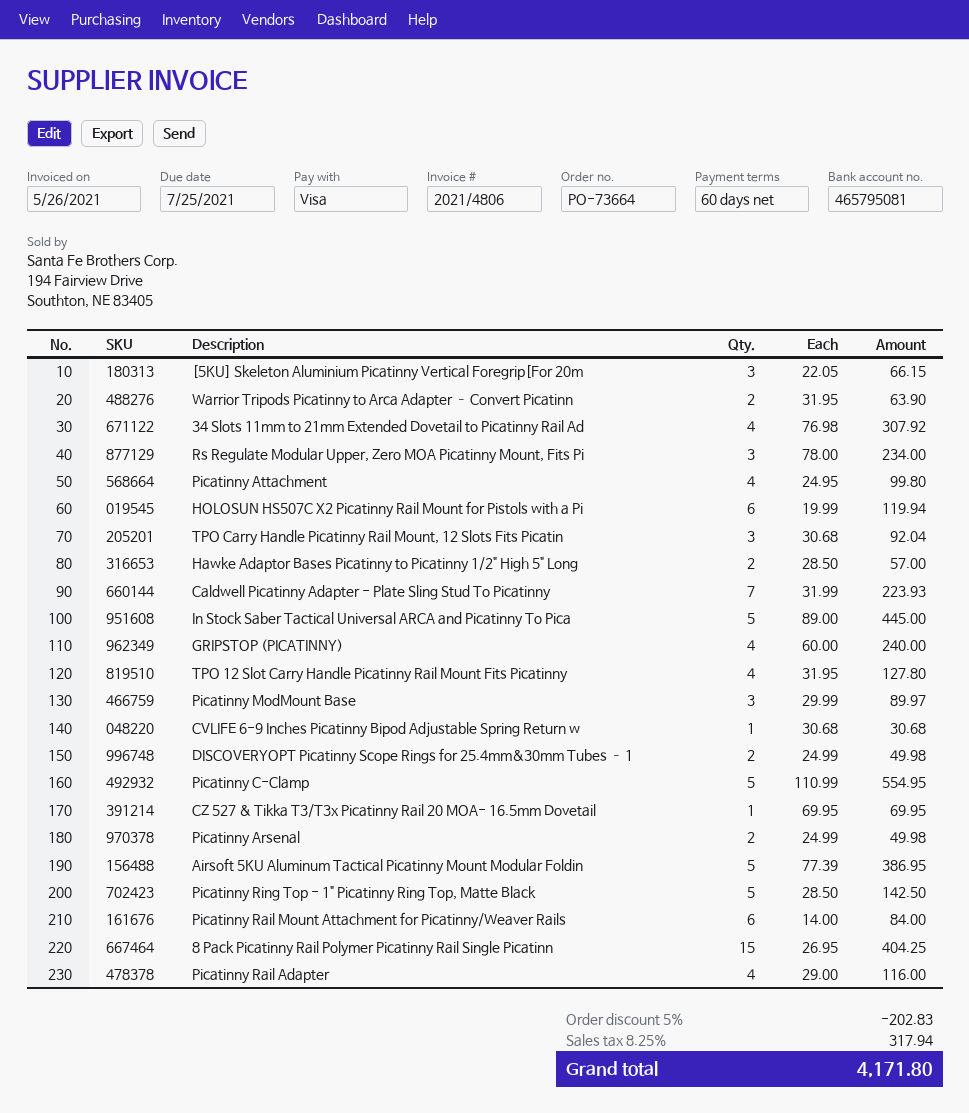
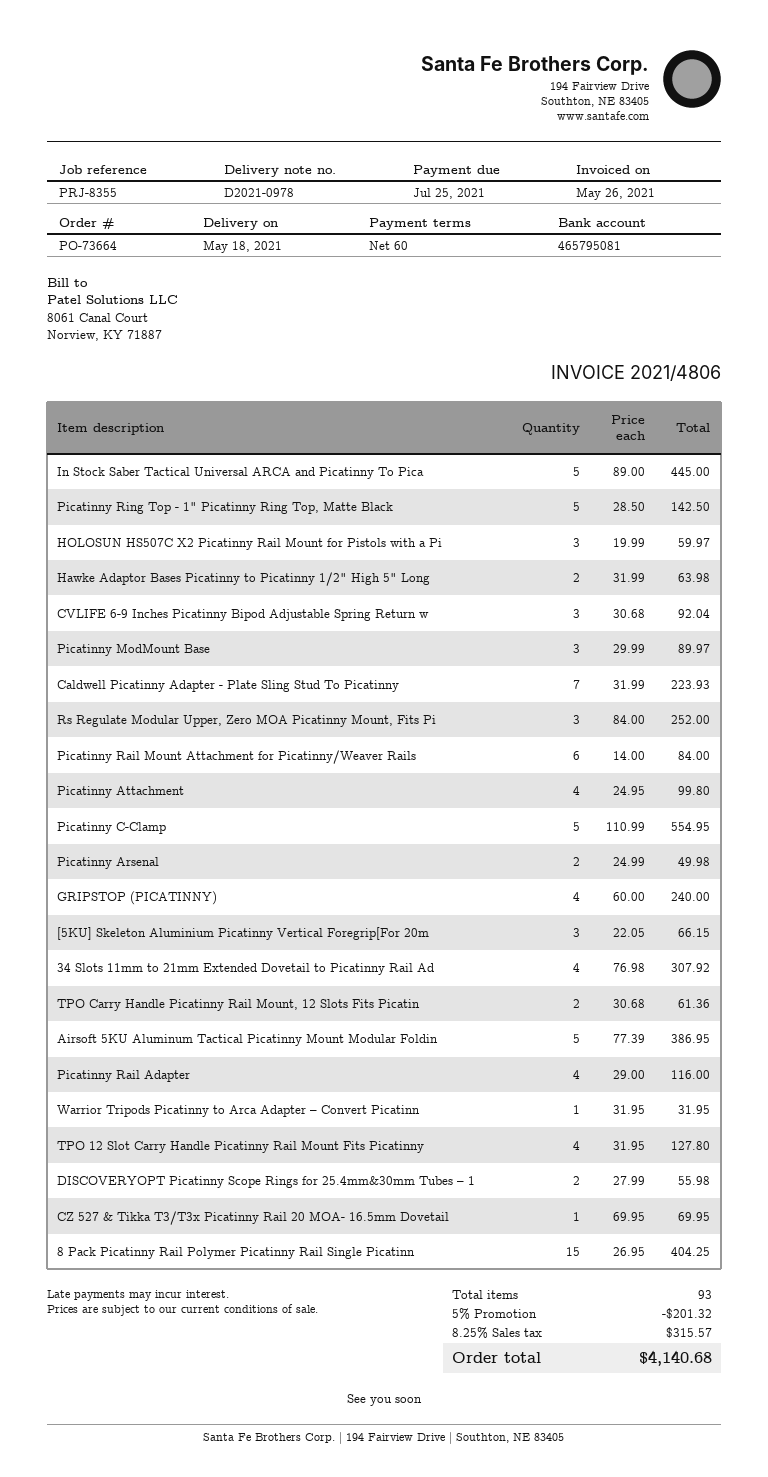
Warrior Tripods Picatinny to Arca Adapter – Convert Picatinn: 2 x 31.95 = 63.90 -> 1 x 31.95 = 31.95
Rs Regulate Modular Upper, Zero MOA Picatinny Mount, Fits Pi: 3 x 78.00 = 234.00 -> 3 x 84.00 = 252.00
HOLOSUN HS507C X2 Picatinny Rail Mount for Pistols with a Pi: 6 x 19.99 = 119.94 -> 3 x 19.99 = 59.97
TPO Carry Handle Picatinny Rail Mount, 12 Slots Fits Picatin: 3 x 30.68 = 92.04 -> 2 x 30.68 = 61.36
Hawke Adaptor Bases Picatinny to Picatinny 1/2" High 5" Long: 2 x 28.50 = 57.00 -> 2 x 31.99 = 63.98
CVLIFE 6-9 Inches Picatinny Bipod Adjustable Spring Return w: 1 x 30.68 = 30.68 -> 3 x 30.68 = 92.04
DISCOVERYOPT Picatinny Scope Rings for 25.4mm&30mm Tubes – 1: 2 x 24.99 = 49.98 -> 2 x 27.99 = 55.98
discount: 5% = 202.83 -> 5% = 201.32
tax: 8.25% = 317.94 -> 8.25% = 315.57
total: 4171.80 -> 4140.68

